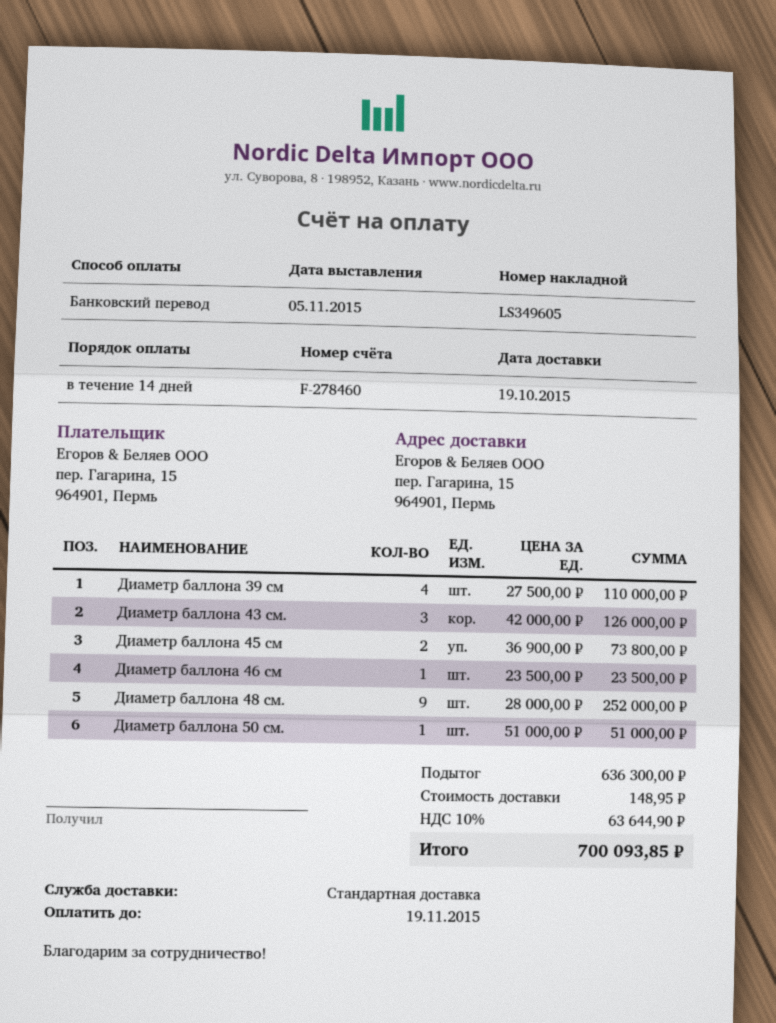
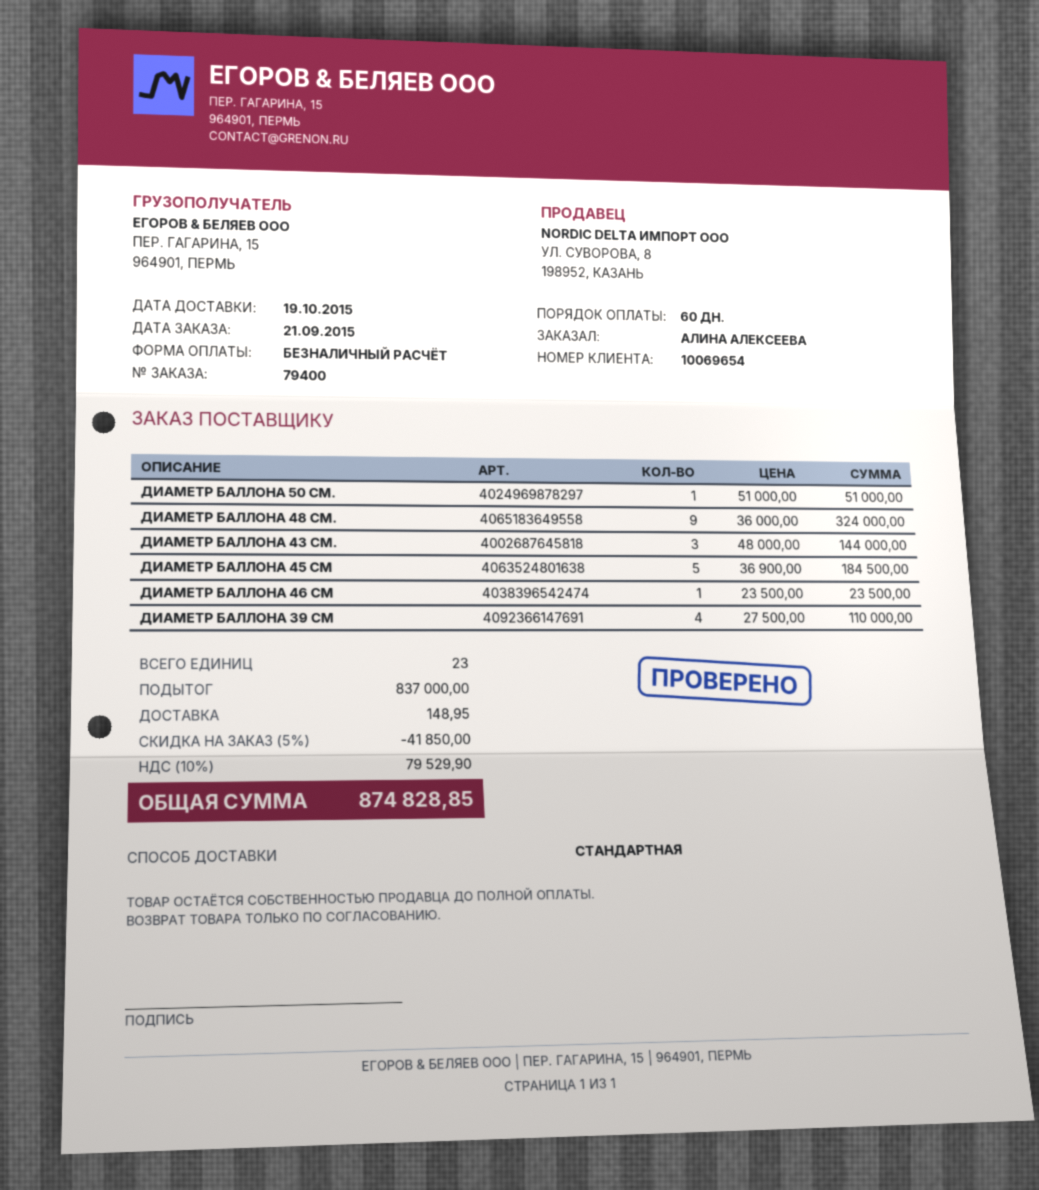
payment terms: 14 days -> 60 days
Диаметр баллона 43 см.: 3 x 42000.00 = 126000.00 -> 3 x 48000.00 = 144000.00
Диаметр баллона 45 см: 2 x 36900.00 = 73800.00 -> 5 x 36900.00 = 184500.00
Диаметр баллона 48 см.: 9 x 28000.00 = 252000.00 -> 9 x 36000.00 = 324000.00
subtotal: 636300.00 -> 837000.00
discount: none -> 5% = 41850.00
tax: 10% = 63644.90 -> 10% = 79529.90
total: 700093.85 -> 874828.85

